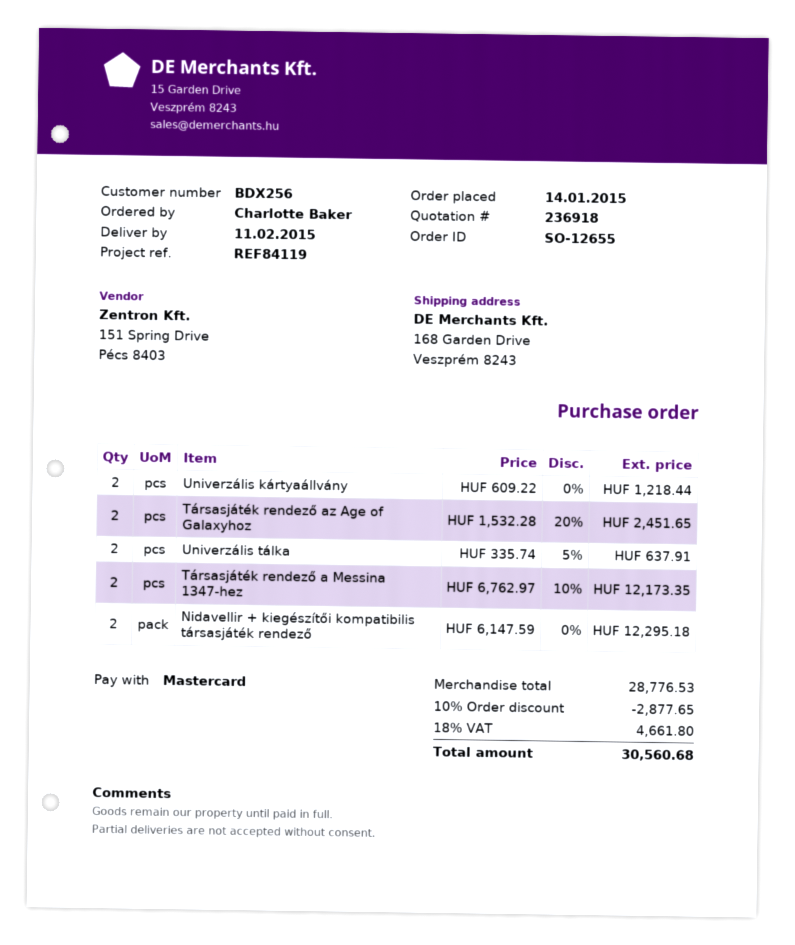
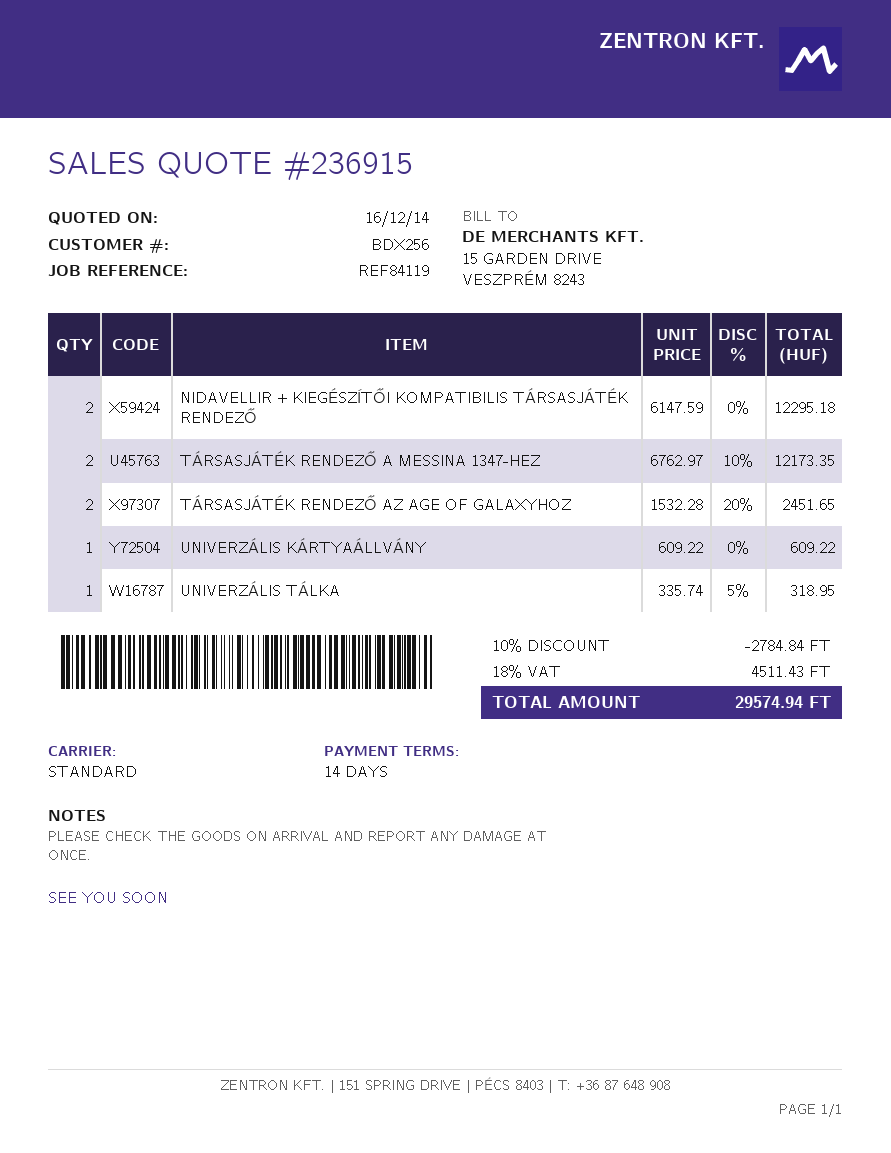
quote number: 236918 -> 236915
Univerzális kártyaállvány: 2 x 609.22 = 1218.44 -> 1 x 609.22 = 609.22
Univerzális tálka: 2 x 335.74 - 5% = 637.91 -> 1 x 335.74 - 5% = 318.95
discount: 10% = 2877.65 -> 10% = 2784.84
tax: 18% = 4661.80 -> 18% = 4511.43
total: 30560.68 -> 29574.94

